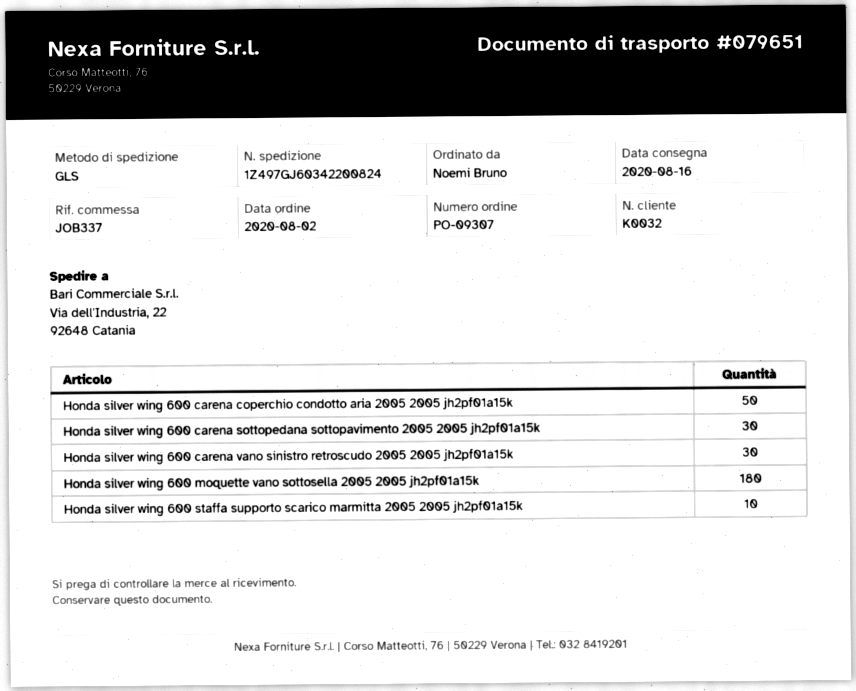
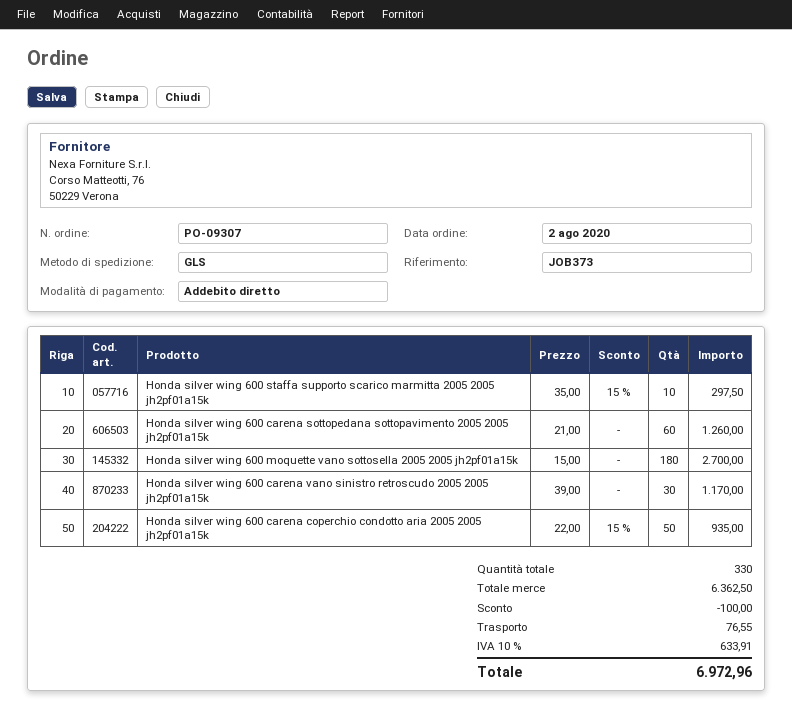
reference: JOB337 -> JOB373
Honda silver wing 600 carena sottopedana sottopavimento 2005 2005 jh2pf01a15k: 30 -> 60

